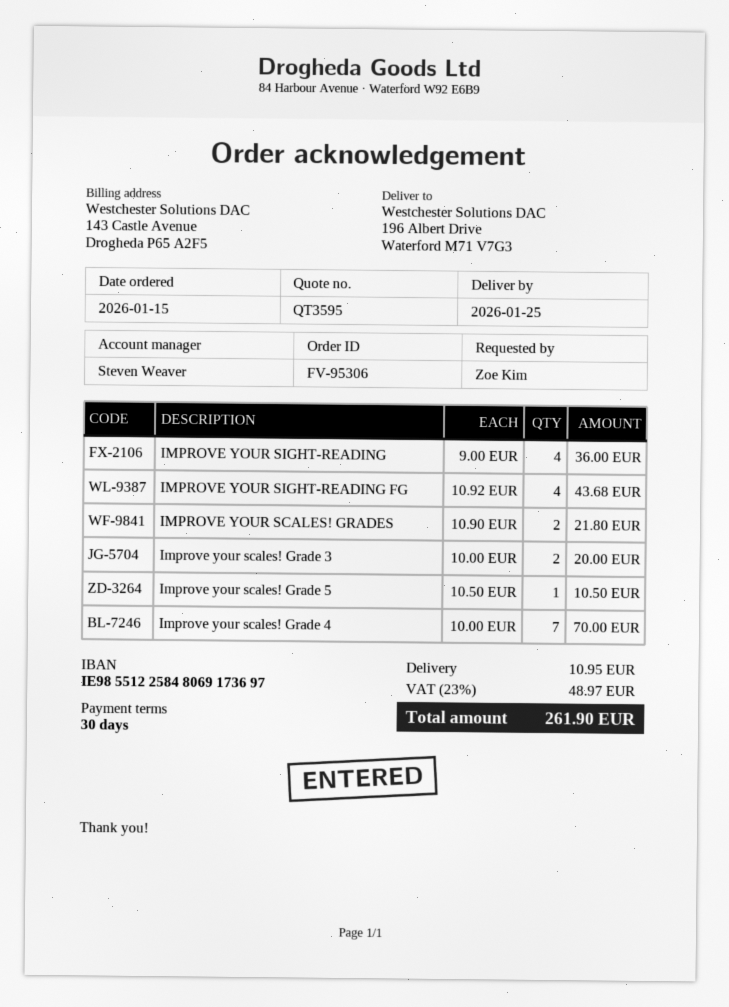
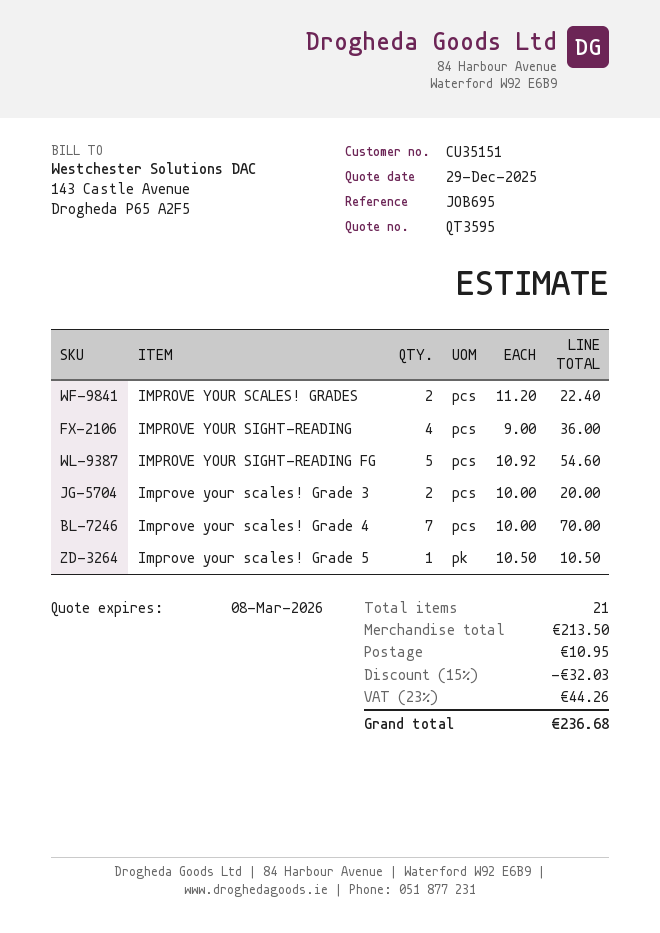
IMPROVE YOUR SIGHT-READING FG: 4 x 10.92 = 43.68 -> 5 x 10.92 = 54.60
IMPROVE YOUR SCALES! GRADES: 2 x 10.90 = 21.80 -> 2 x 11.20 = 22.40
discount: none -> 15% = 32.03
tax: 23% = 48.97 -> 23% = 44.26
total: 261.90 -> 236.68

